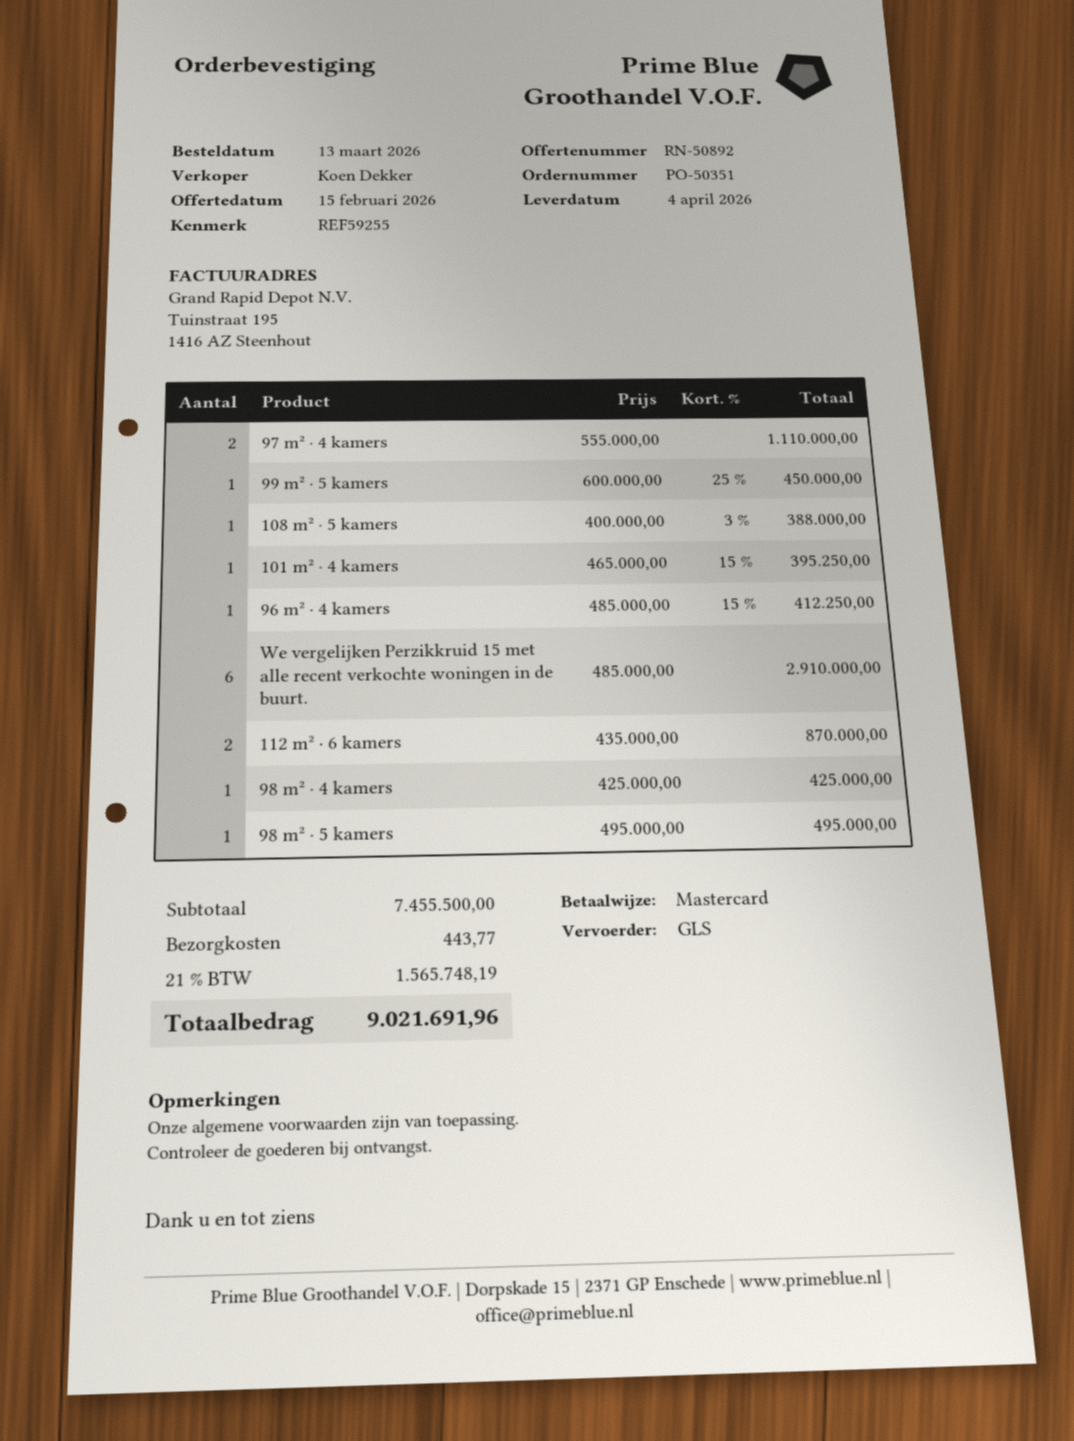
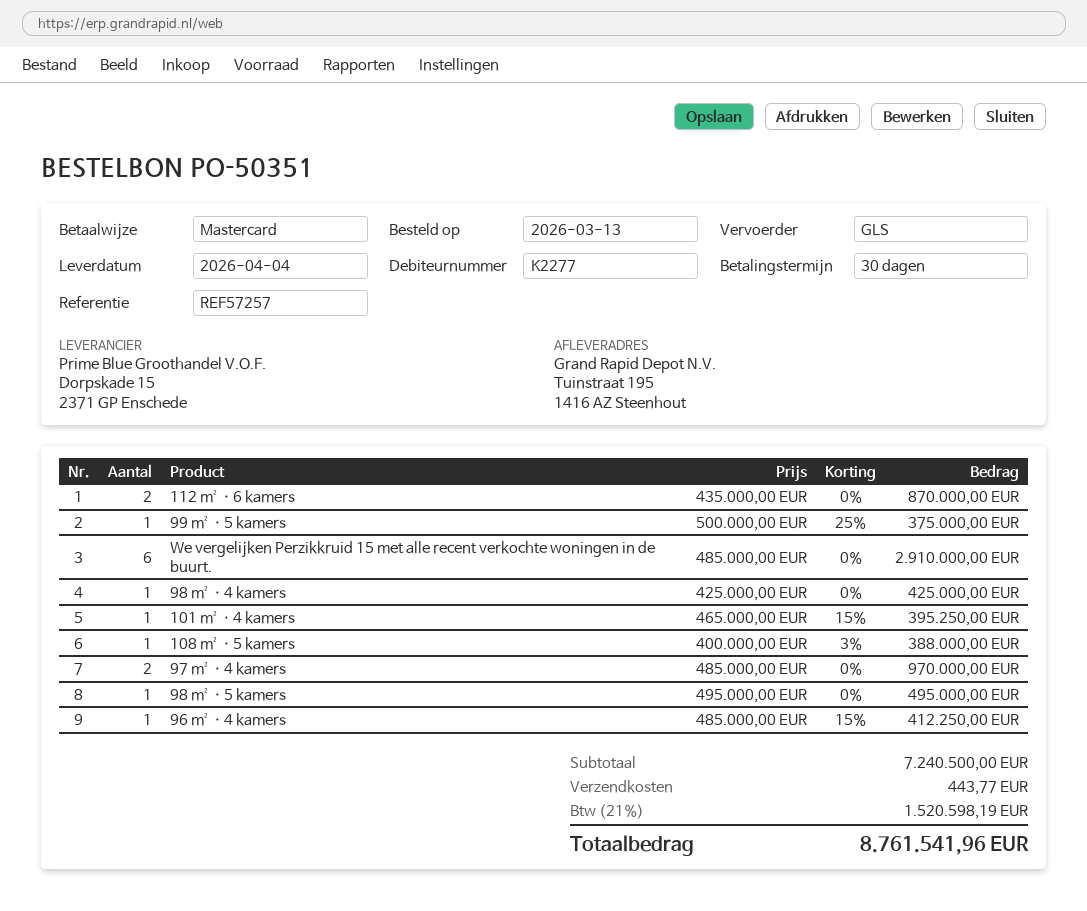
reference: REF59255 -> REF57257
97 m² · 4 kamers: 2 x 555000.00 = 1110000.00 -> 2 x 485000.00 = 970000.00
99 m² · 5 kamers: 1 x 600000.00 - 25% = 450000.00 -> 1 x 500000.00 - 25% = 375000.00
subtotal: 7455500.00 -> 7240500.00
tax: 21% = 1565748.19 -> 21% = 1520598.19
total: 9021691.96 -> 8761541.96

